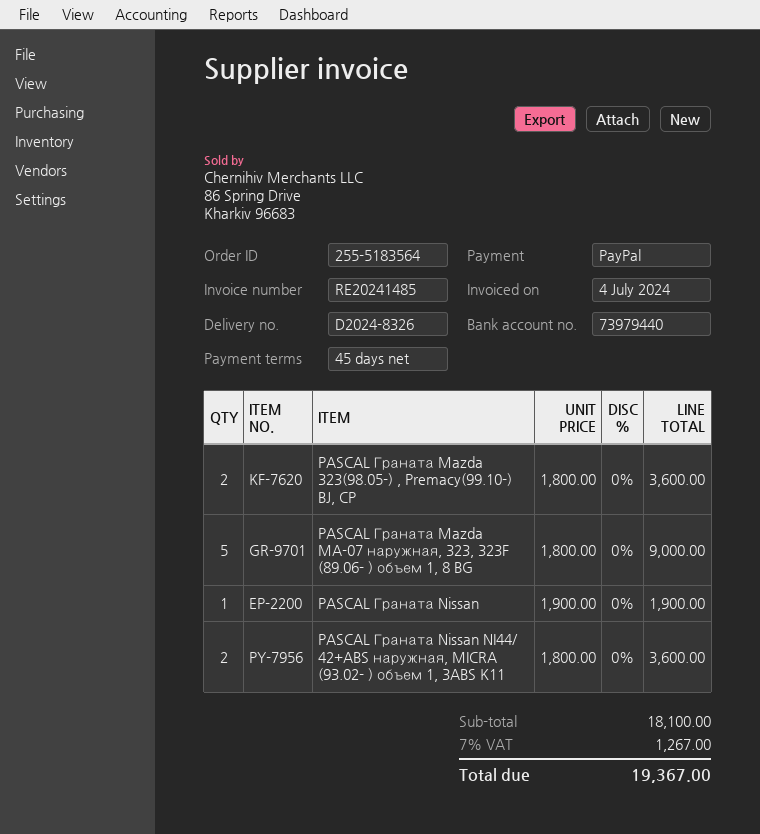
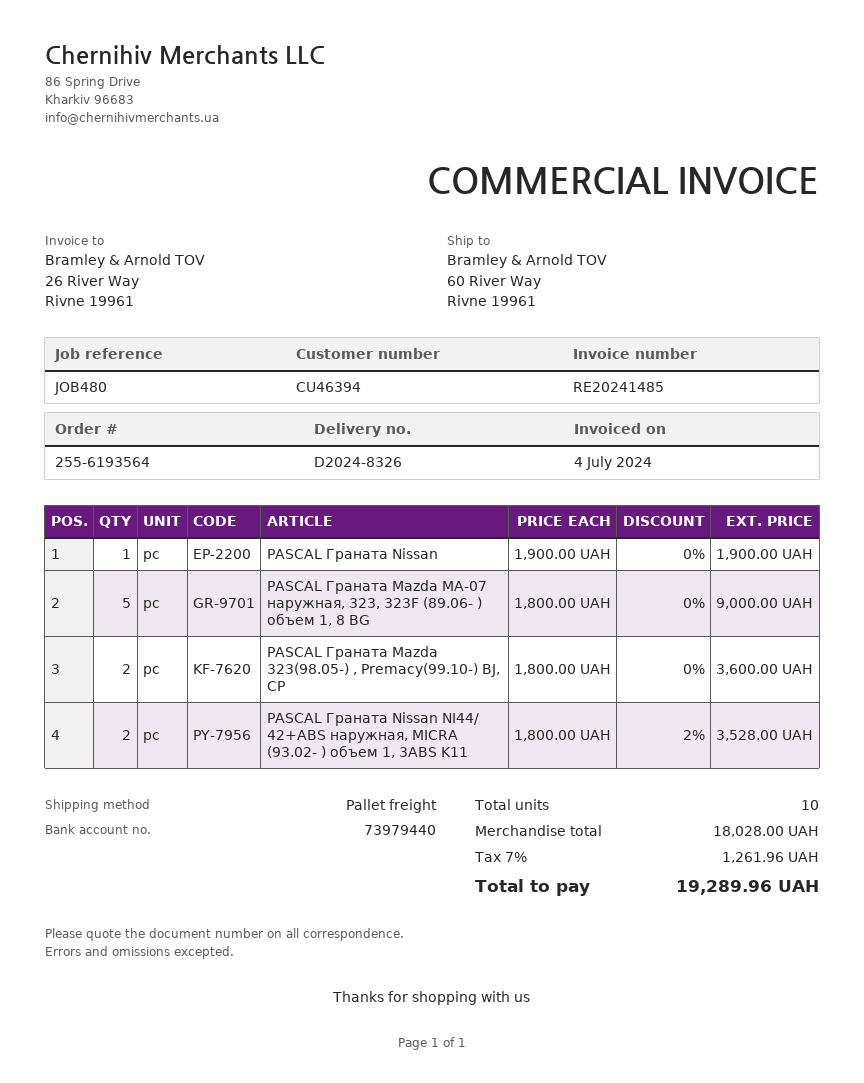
order number: 255-5183564 -> 255-6193564
PASCAL Граната Nissan NI44/ 42+ABS наружная, MICRA (93.02- ) объем 1, 3ABS K11: 2 x 1800.00 = 3600.00 -> 2 x 1800.00 - 2% = 3528.00
subtotal: 18100.00 -> 18028.00
tax: 7% = 1267.00 -> 7% = 1261.96
total: 19367.00 -> 19289.96

